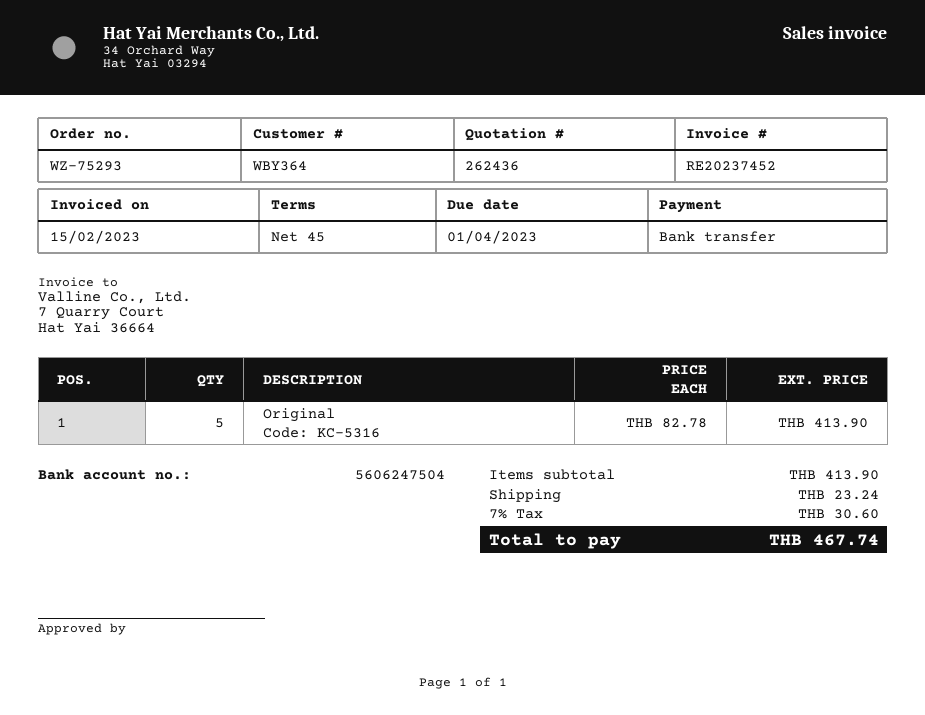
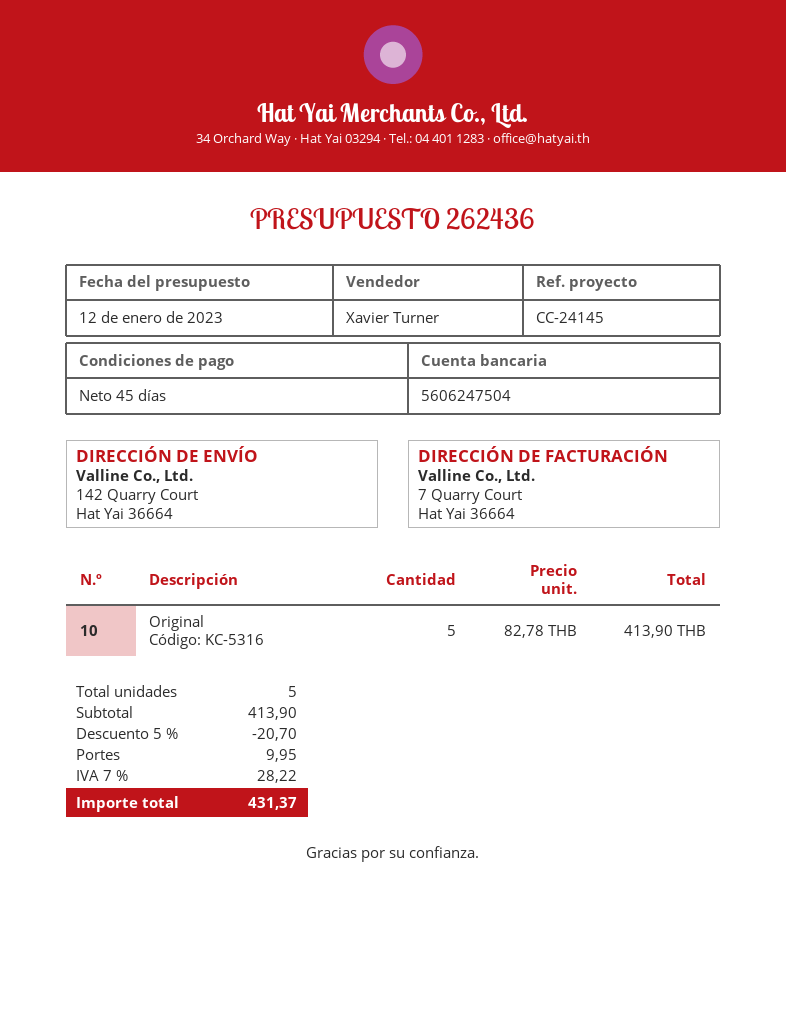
discount: none -> 5% = 20.70
shipping: 23.24 -> 9.95
tax: 7% = 30.60 -> 7% = 28.22
total: 467.74 -> 431.37

